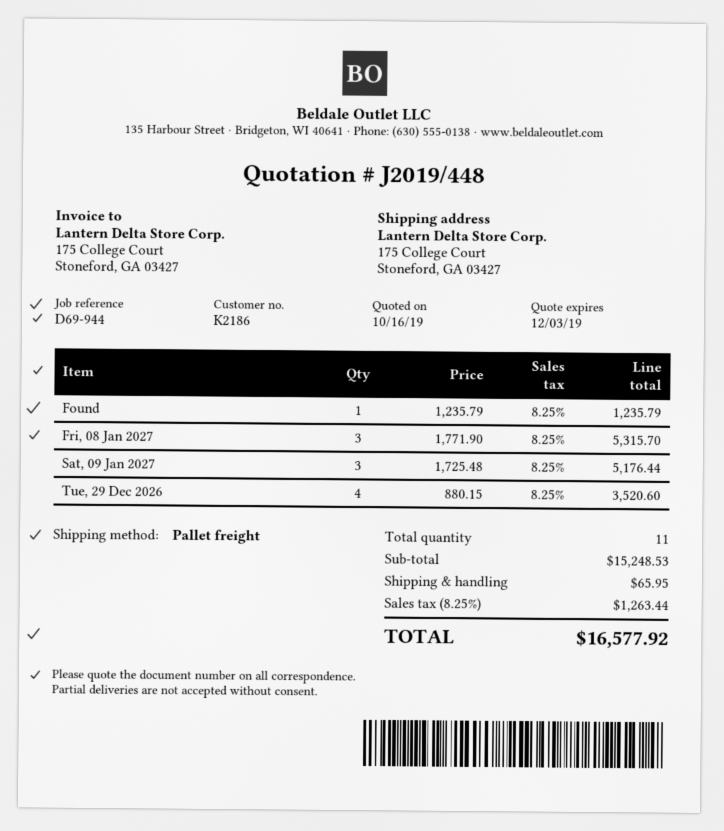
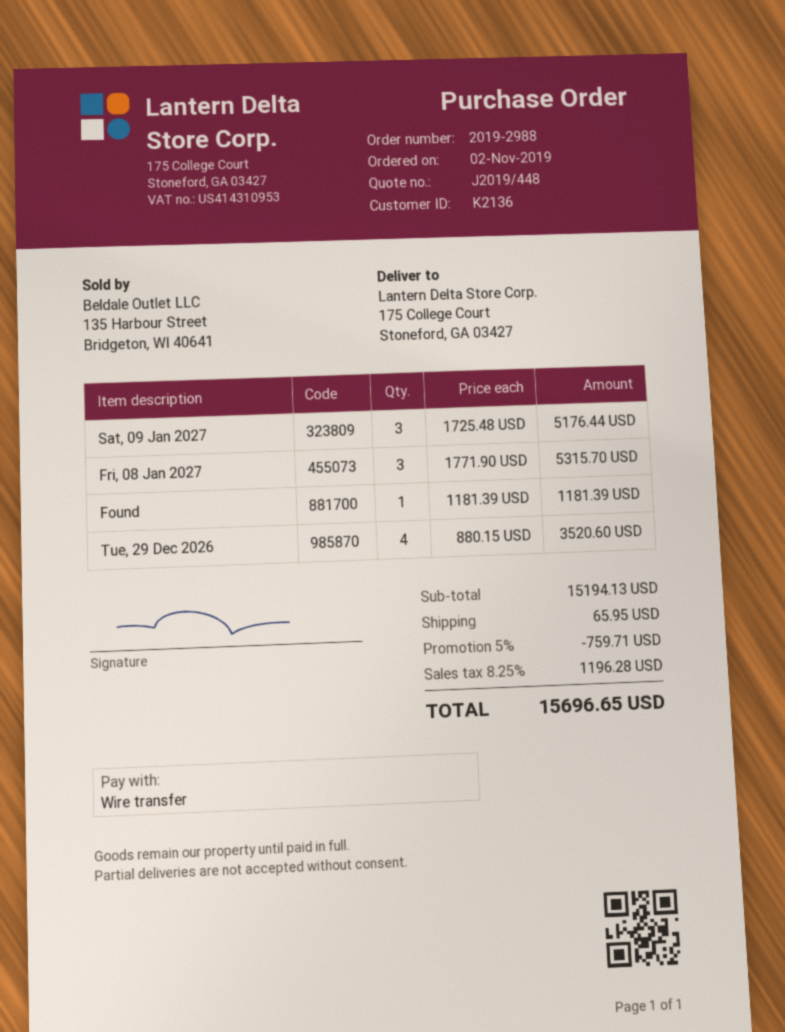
customer number: K2186 -> K2136
Found: 1 x 1235.79 = 1235.79 -> 1 x 1181.39 = 1181.39
subtotal: 15248.53 -> 15194.13
discount: none -> 5% = 759.71
tax: 8.25% = 1263.44 -> 8.25% = 1196.28
total: 16577.92 -> 15696.65

